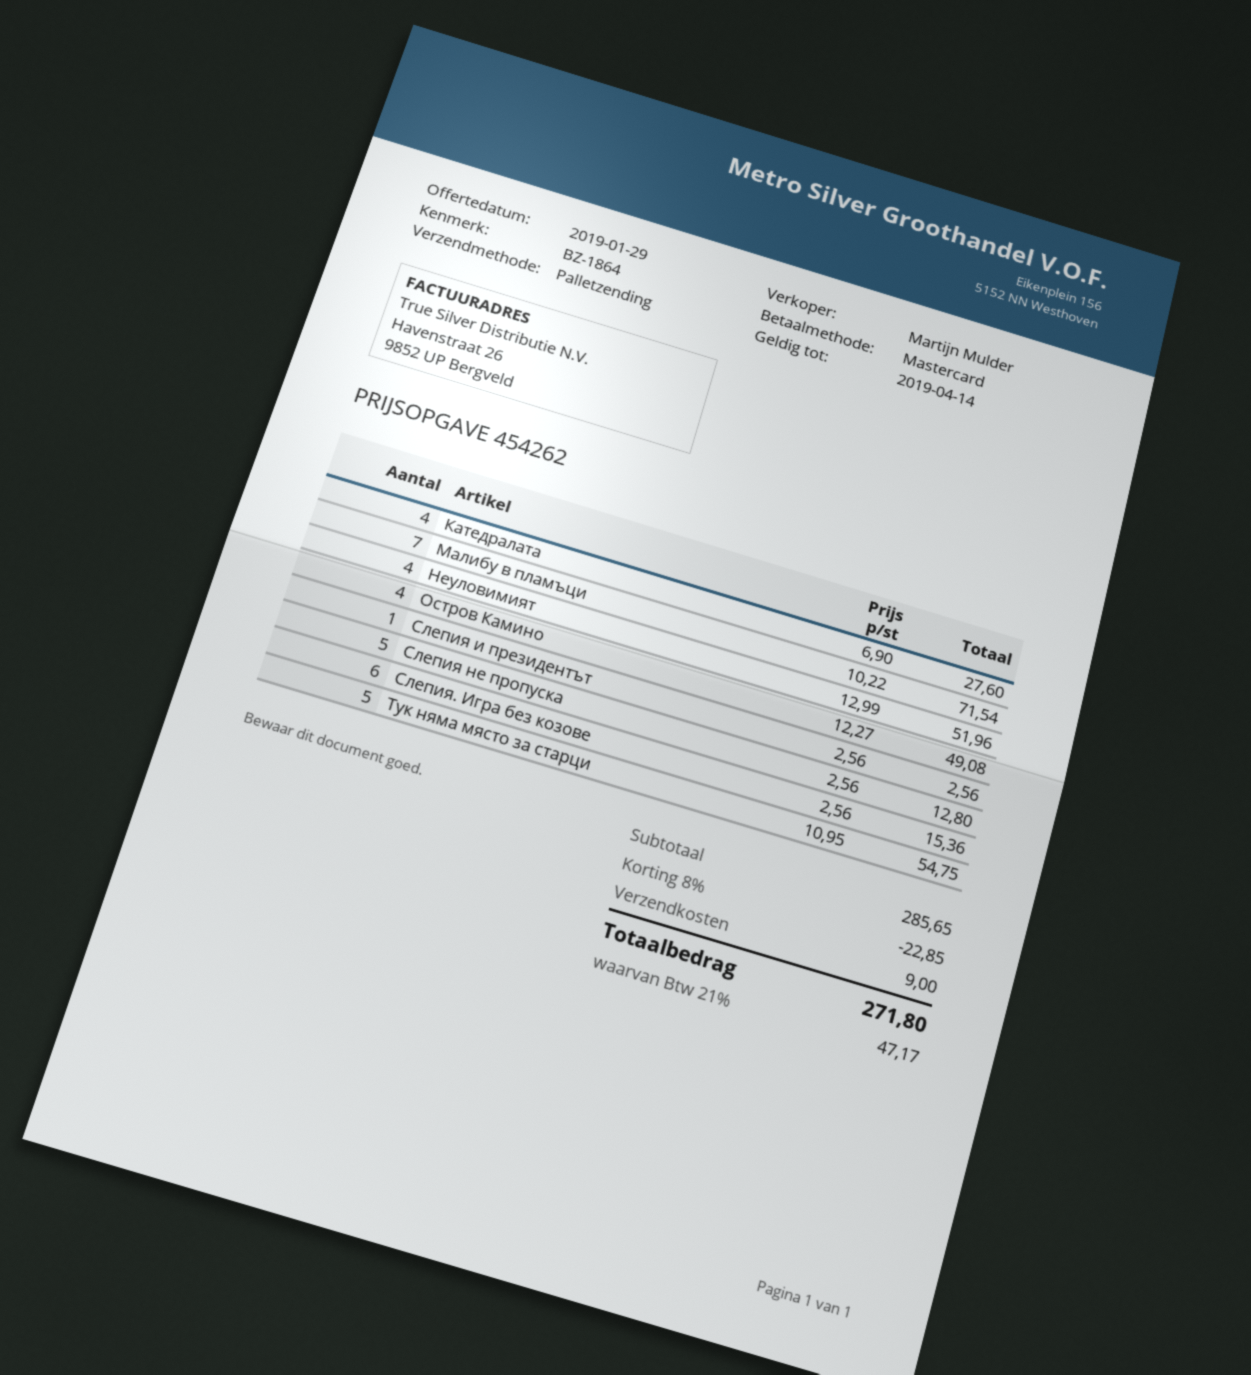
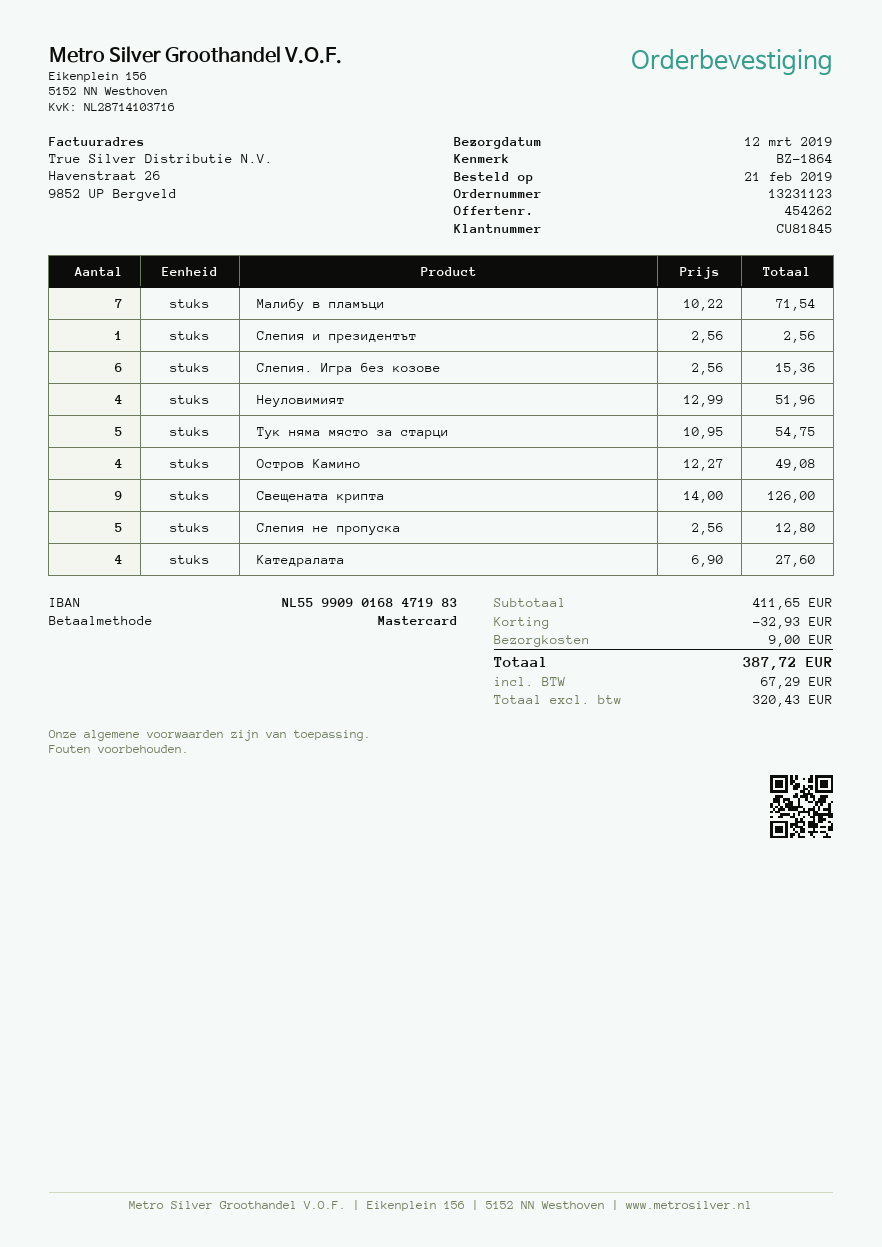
Свещената крипта: none -> 9 x 14.00 = 126.00
subtotal: 285.65 -> 411.65
discount: 22.85 -> 32.93
tax: 47.17 -> 67.29
total: 271.80 -> 387.72

